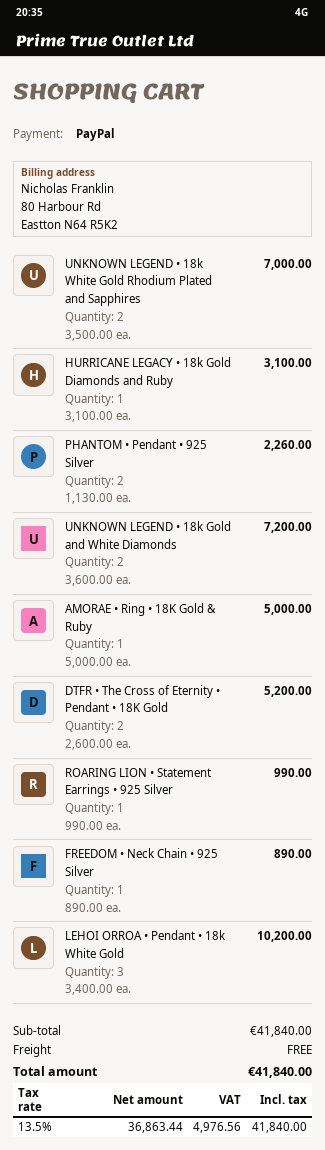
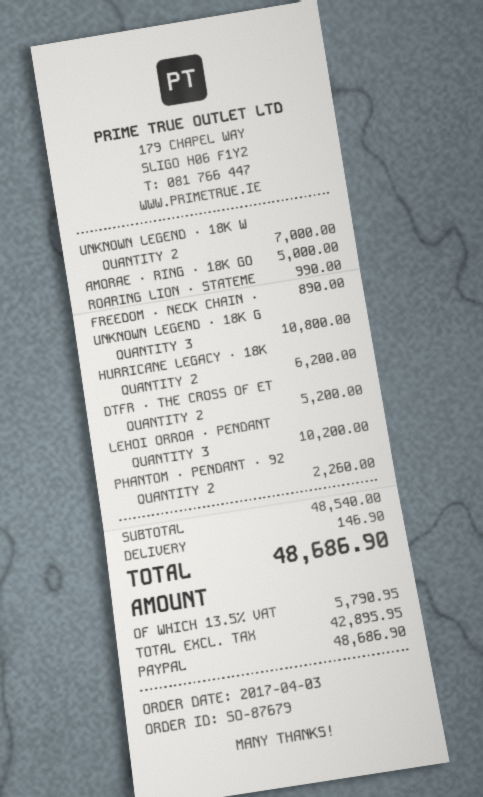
HURRICANE LEGACY • 18k Gold Diamonds and Ruby: 1 for 3100.00 -> 2 for 6200.00
UNKNOWN LEGEND • 18k Gold and White Diamonds: 2 for 7200.00 -> 3 for 10800.00
subtotal: 41840.00 -> 48540.00
shipping: 0.00 -> 146.90
net: 36863.44 -> 42895.95
tax: 13.5% = 4976.56 -> 13.5% = 5790.95
total: 41840.00 -> 48686.90

